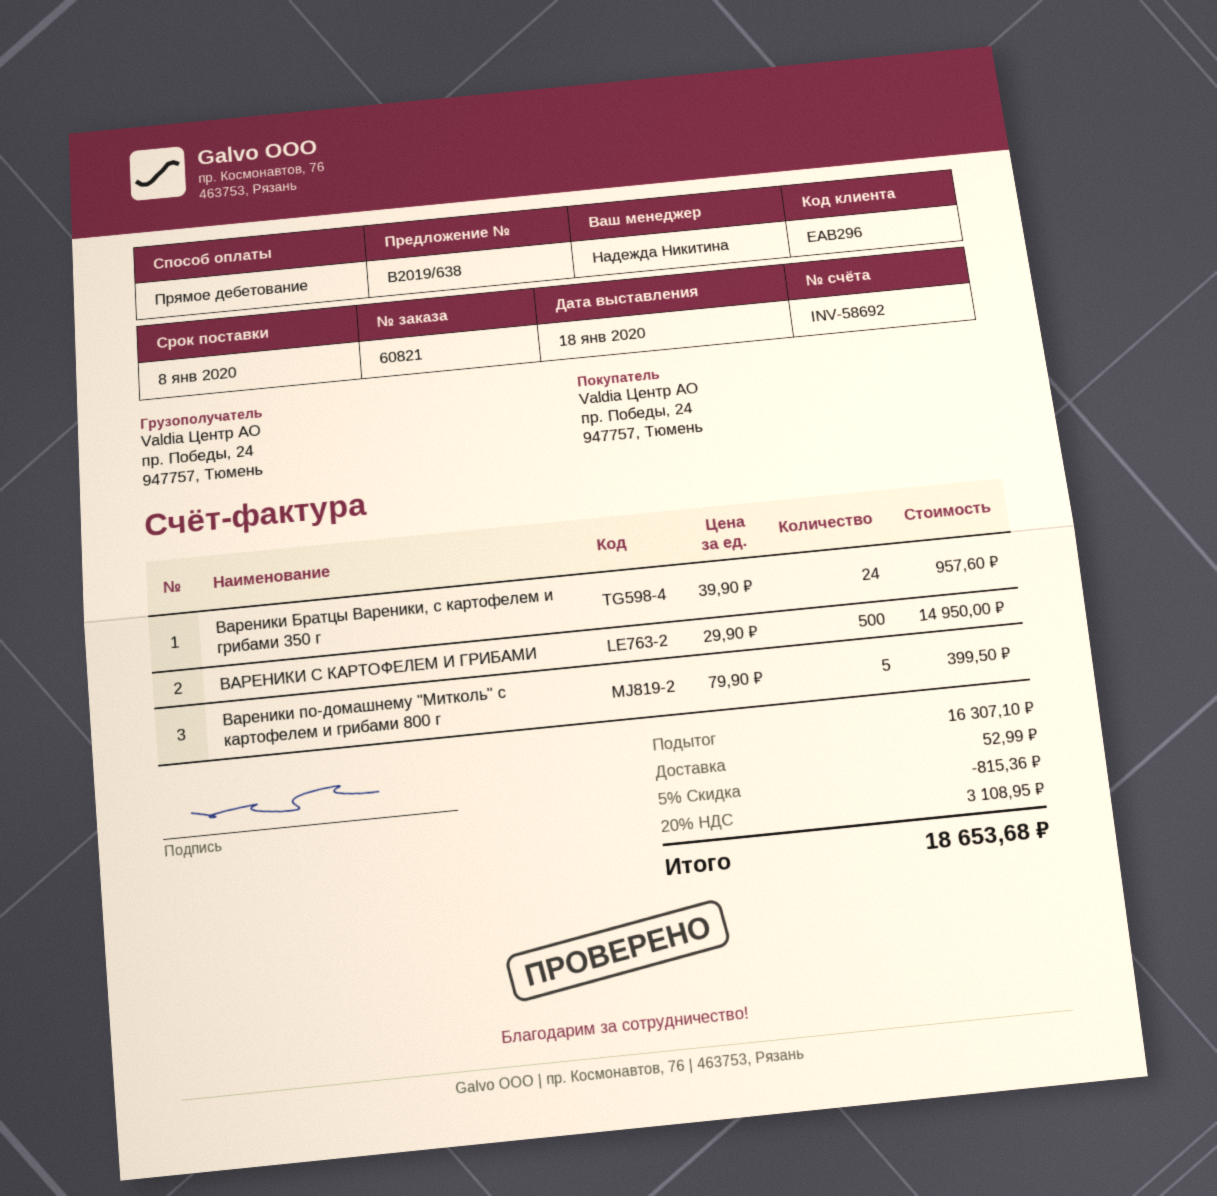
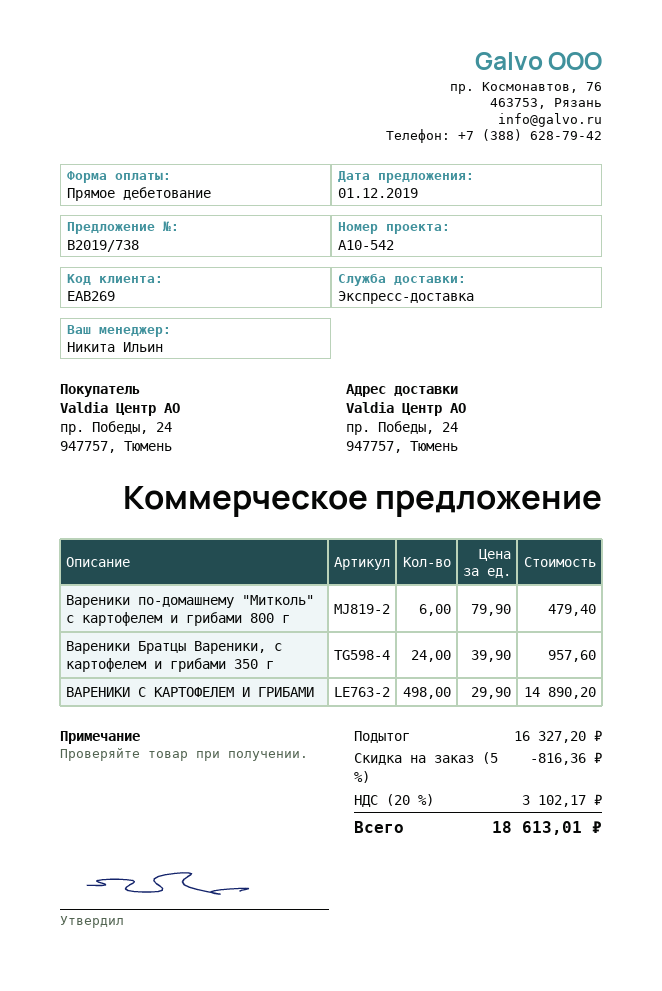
quote number: B2019/638 -> B2019/738
customer number: EAB296 -> EAB269
sales rep: Надежда Никитина -> Никита Ильин
ВАРЕНИКИ С КАРТОФЕЛЕМ И ГРИБАМИ: 500 x 29.90 = 14950.00 -> 498 x 29.90 = 14890.20
Вареники по-домашнему "Митколь" с картофелем и грибами 800 г: 5 x 79.90 = 399.50 -> 6 x 79.90 = 479.40
subtotal: 16307.10 -> 16327.20
discount: 5% = 815.36 -> 5% = 816.36
shipping: 52.99 -> none
tax: 20% = 3108.95 -> 20% = 3102.17
total: 18653.68 -> 18613.01

